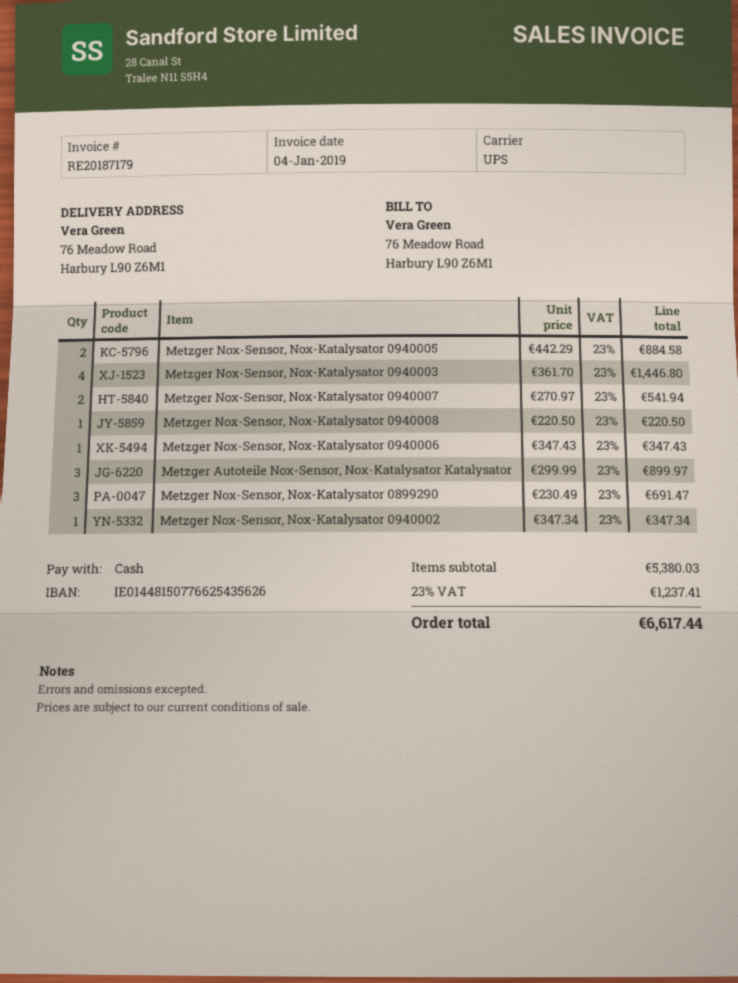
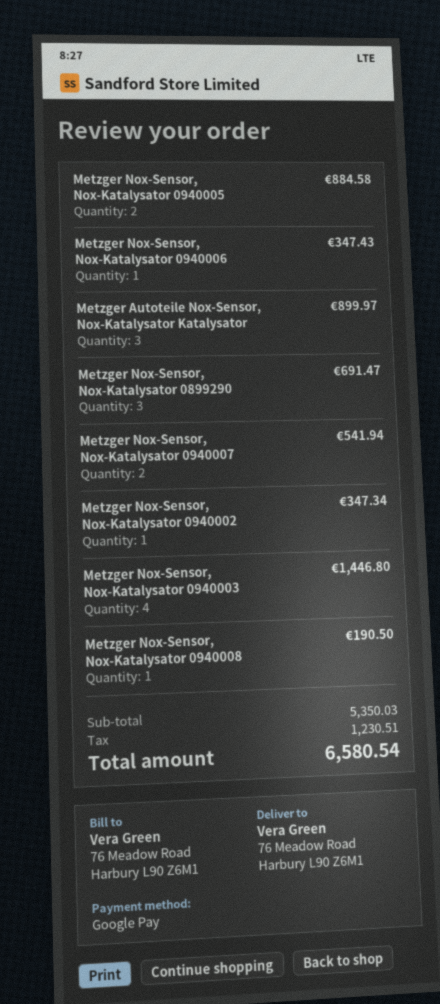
payment method: cash -> Google Pay
Metzger Nox-Sensor, Nox-Katalysator 0940008: 1 for 220.50 -> 1 for 190.50
subtotal: 5380.03 -> 5350.03
tax: 1237.41 -> 1230.51
total: 6617.44 -> 6580.54

